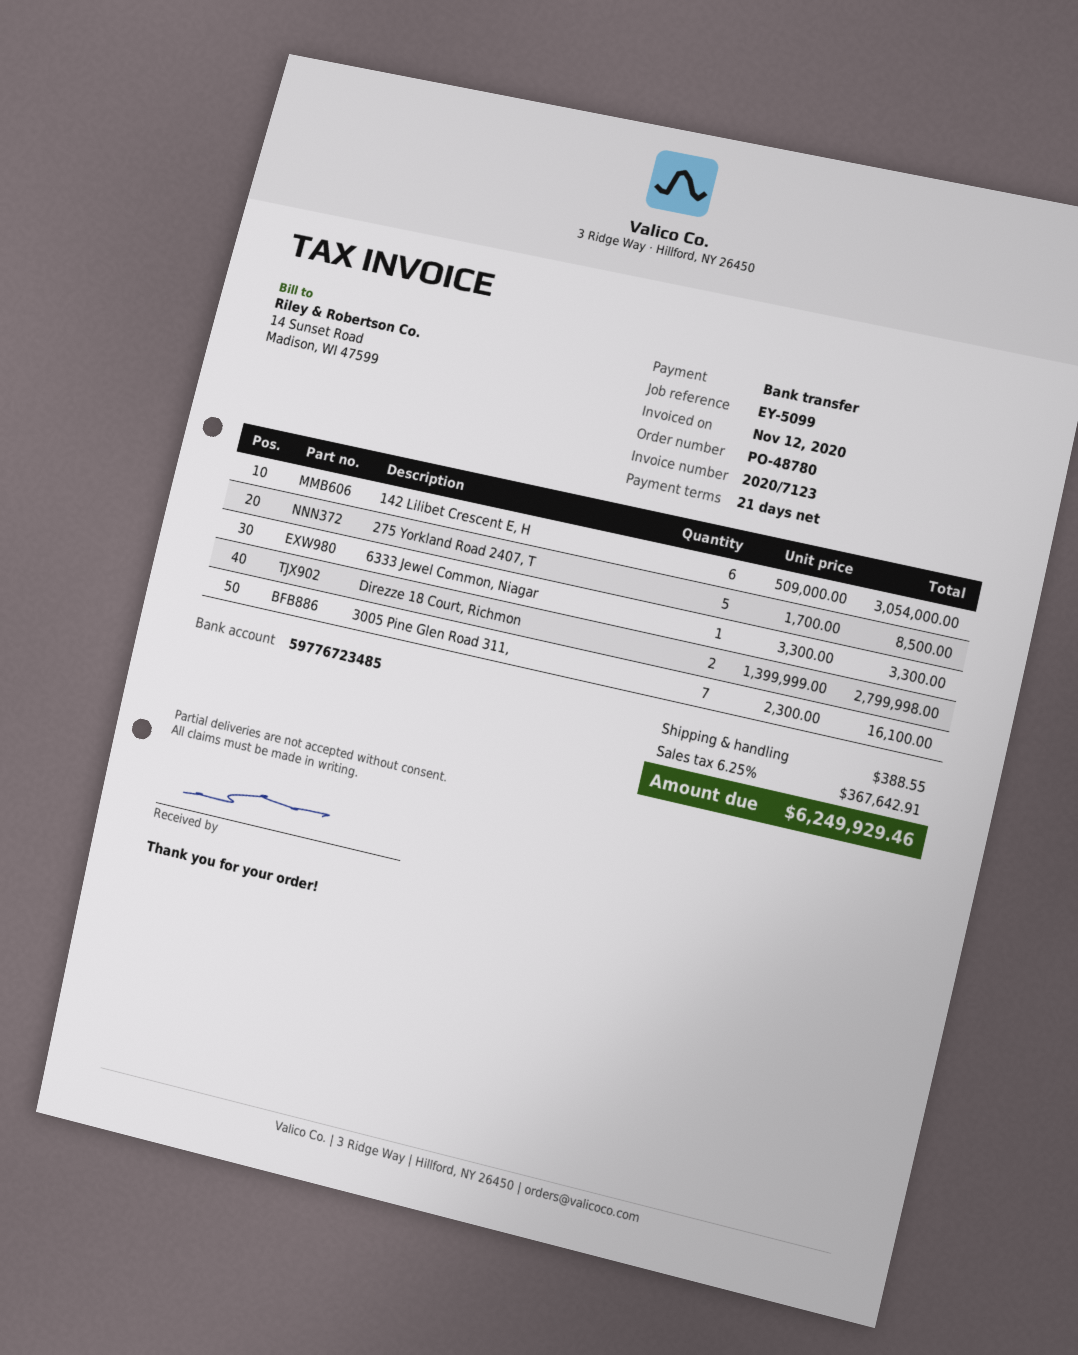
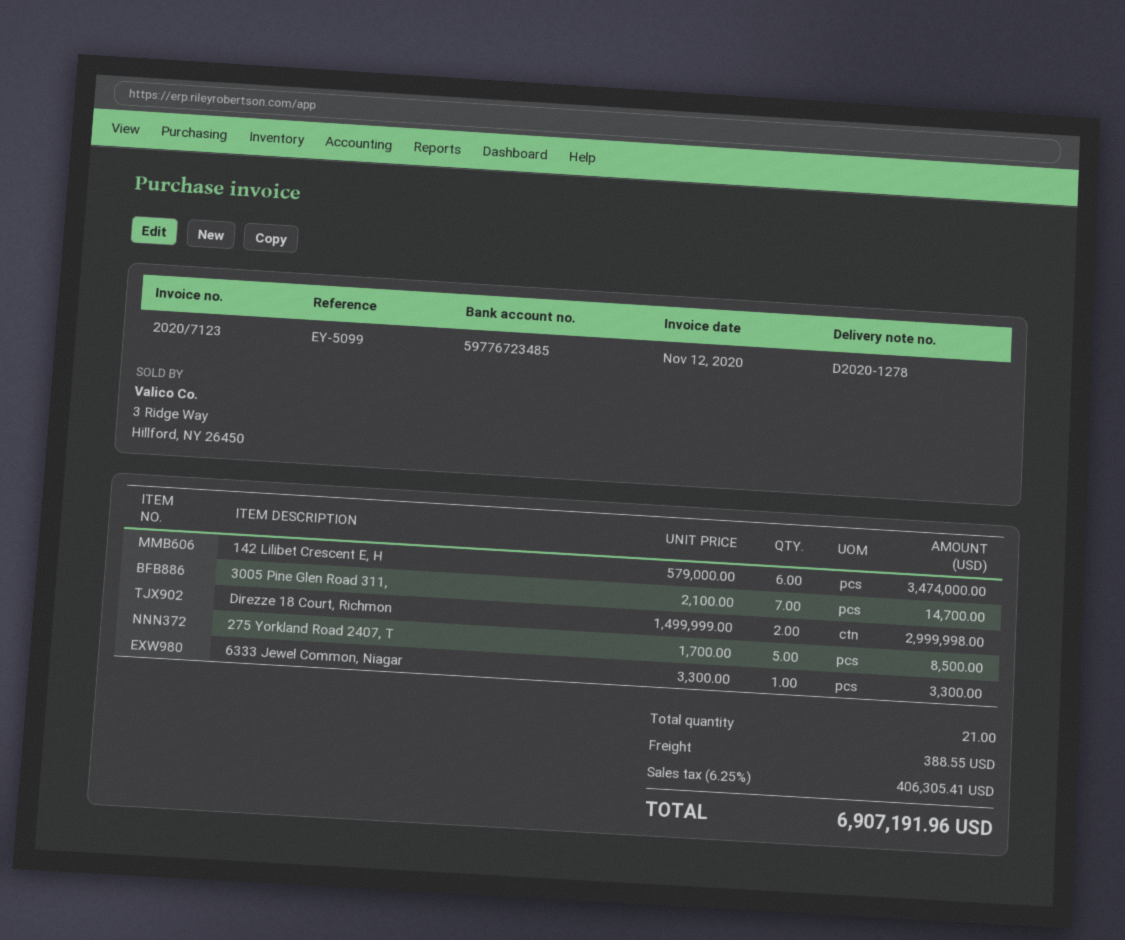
142 Lilibet Crescent E, H: 6 x 509000.00 = 3054000.00 -> 6 x 579000.00 = 3474000.00
Direzze 18 Court, Richmon: 2 x 1399999.00 = 2799998.00 -> 2 x 1499999.00 = 2999998.00
3005 Pine Glen Road 311,: 7 x 2300.00 = 16100.00 -> 7 x 2100.00 = 14700.00
tax: 6.25% = 367642.91 -> 6.25% = 406305.41
total: 6249929.46 -> 6907191.96

